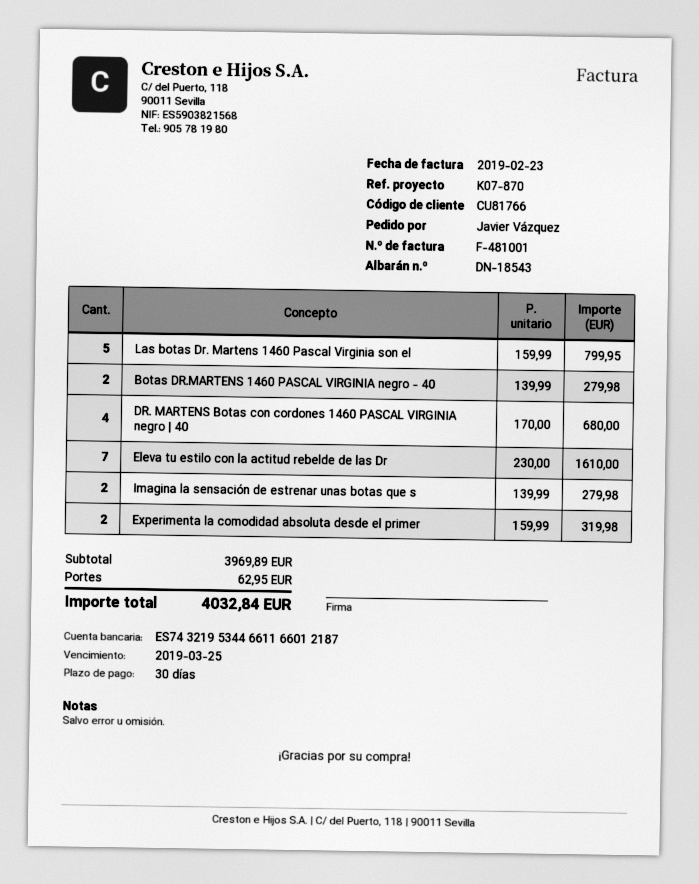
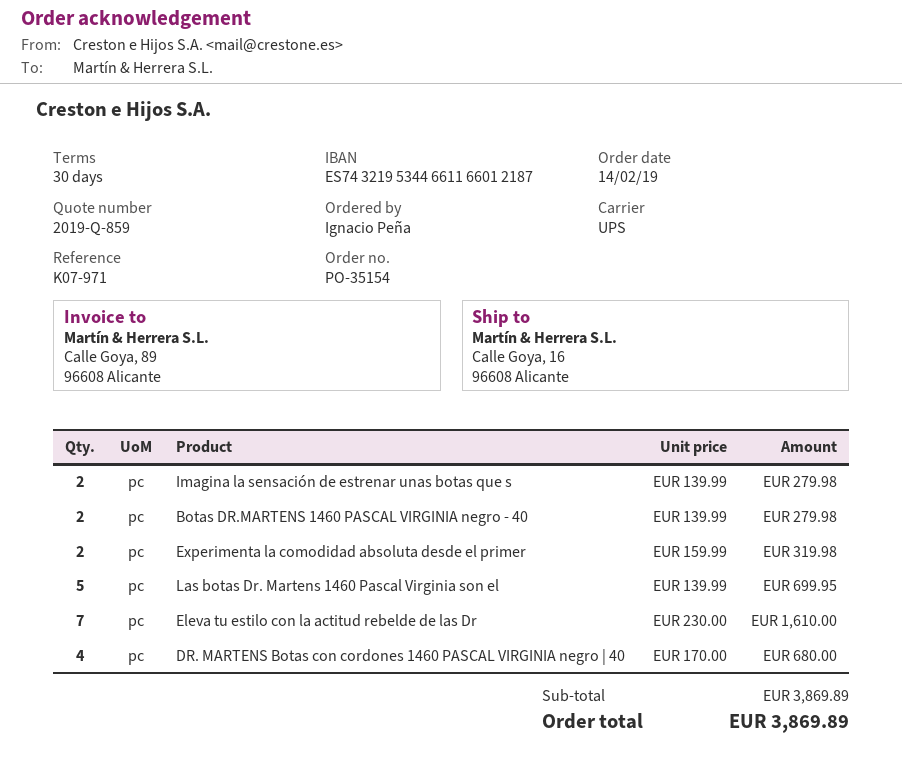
reference: K07-870 -> K07-971
ordered by: Javier Vázquez -> Ignacio Peña
Las botas Dr. Martens 1460 Pascal Virginia son el: 5 x 159.99 = 799.95 -> 5 x 139.99 = 699.95
subtotal: 3969.89 -> 3869.89
shipping: 62.95 -> none
total: 4032.84 -> 3869.89

